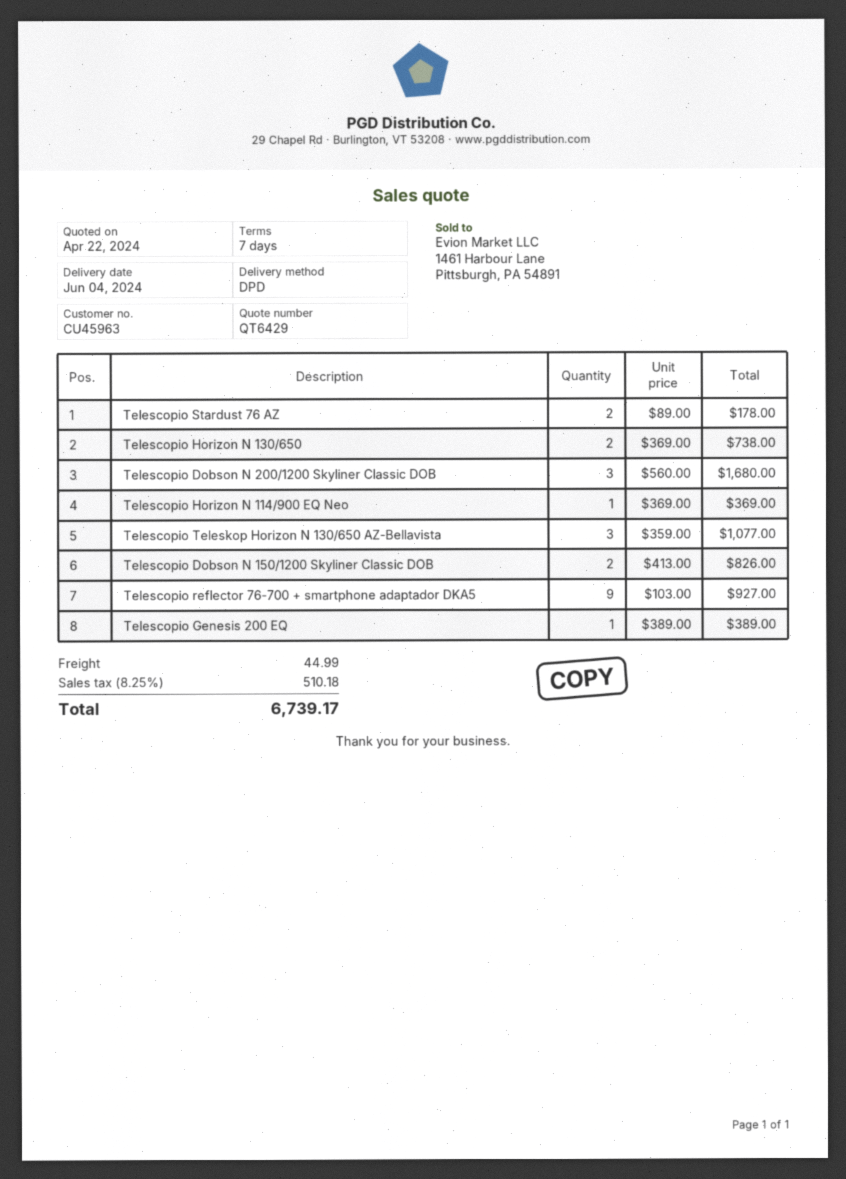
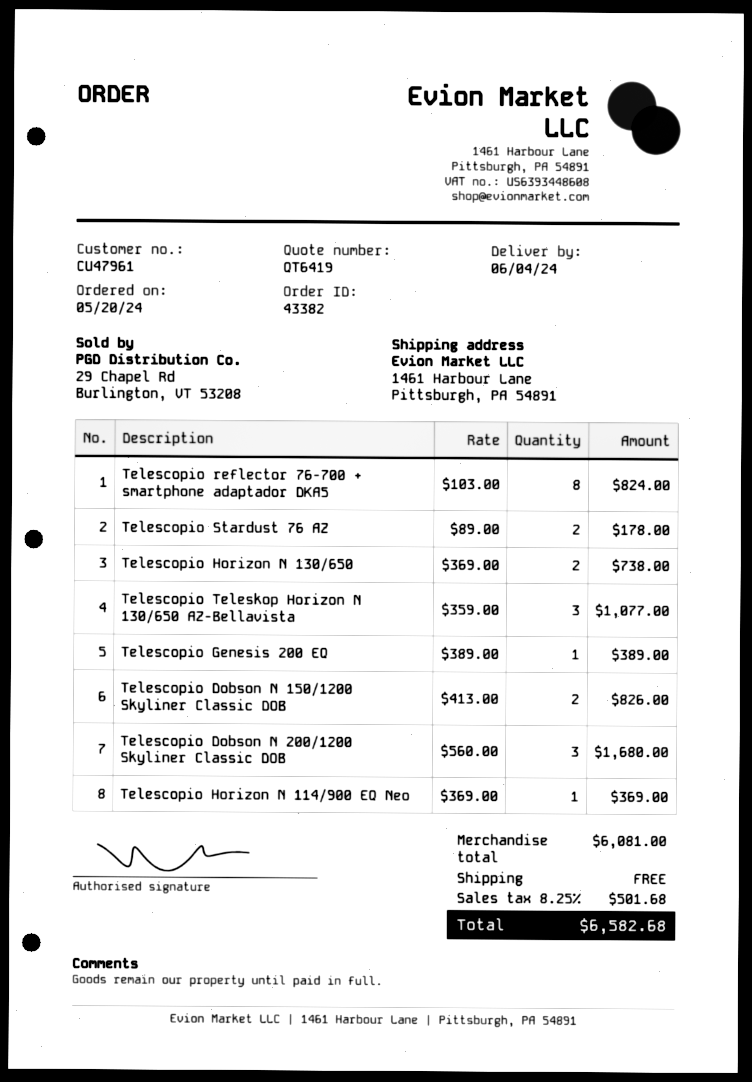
quote number: QT6429 -> QT6419
customer number: CU45963 -> CU47961
Telescopio reflector 76-700 + smartphone adaptador DKA5: 9 x 103.00 = 927.00 -> 8 x 103.00 = 824.00
shipping: 44.99 -> 0.00
tax: 8.25% = 510.18 -> 8.25% = 501.68
total: 6739.17 -> 6582.68

